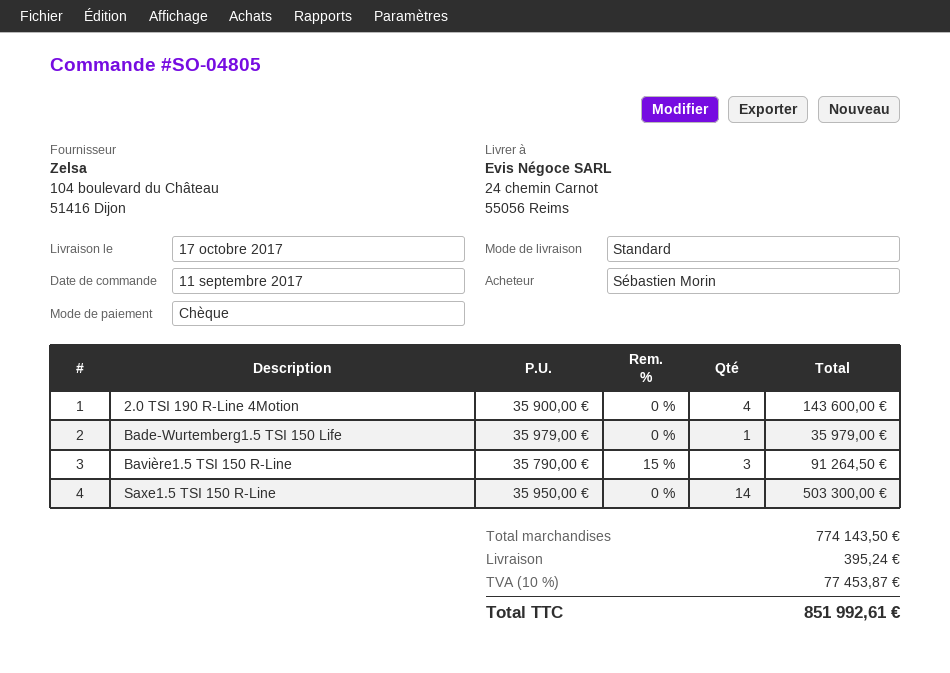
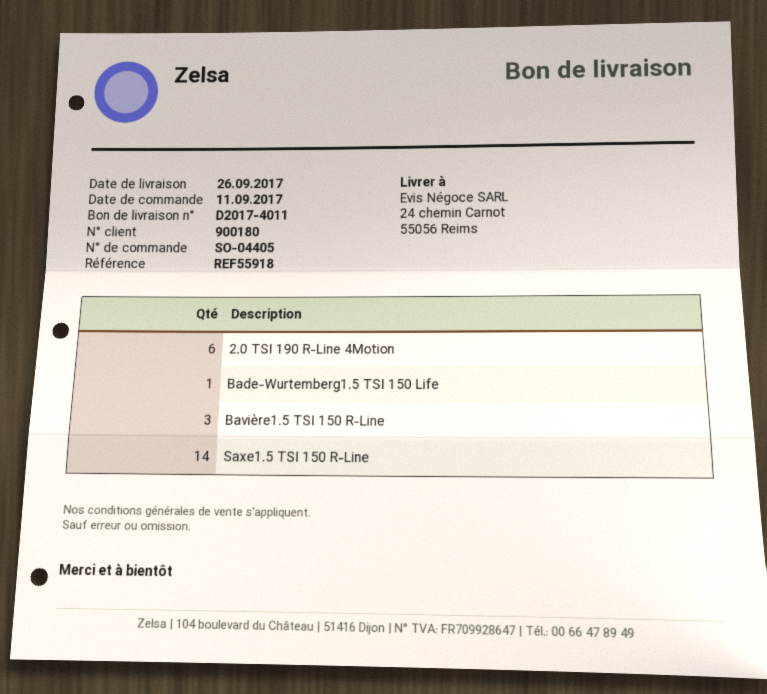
order number: SO-04805 -> SO-04405
delivery date: 2017-10-17 -> 2017-09-26
2.0 TSI 190 R-Line 4Motion: 4 -> 6

